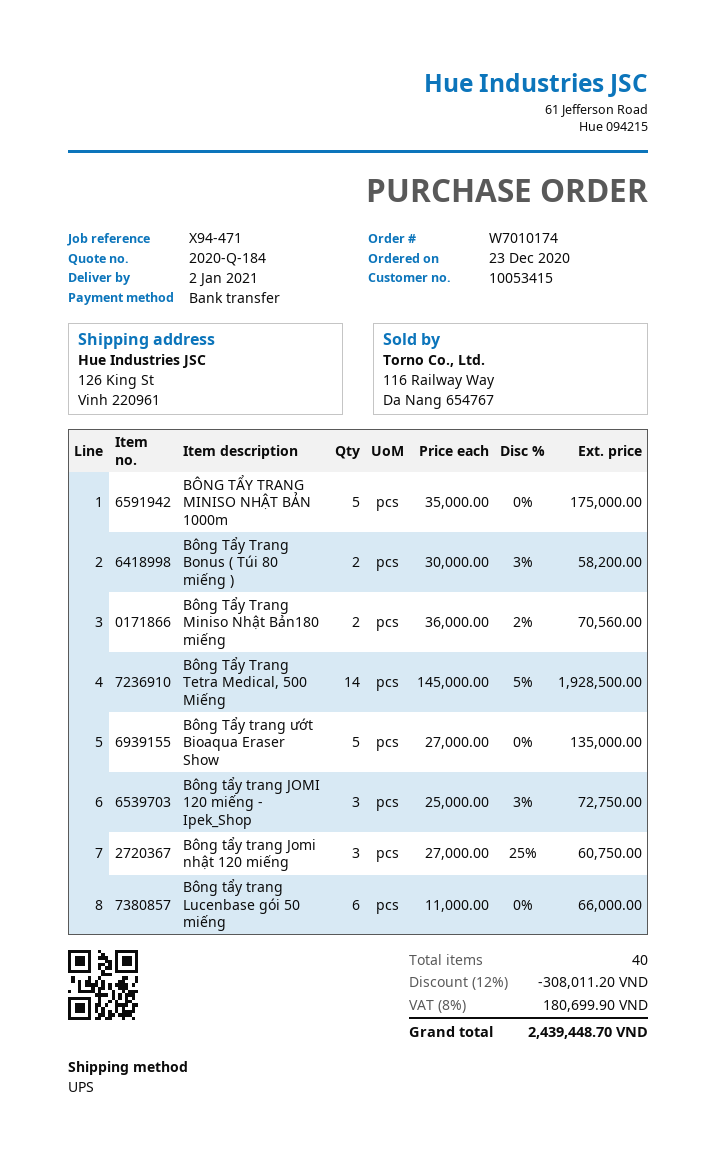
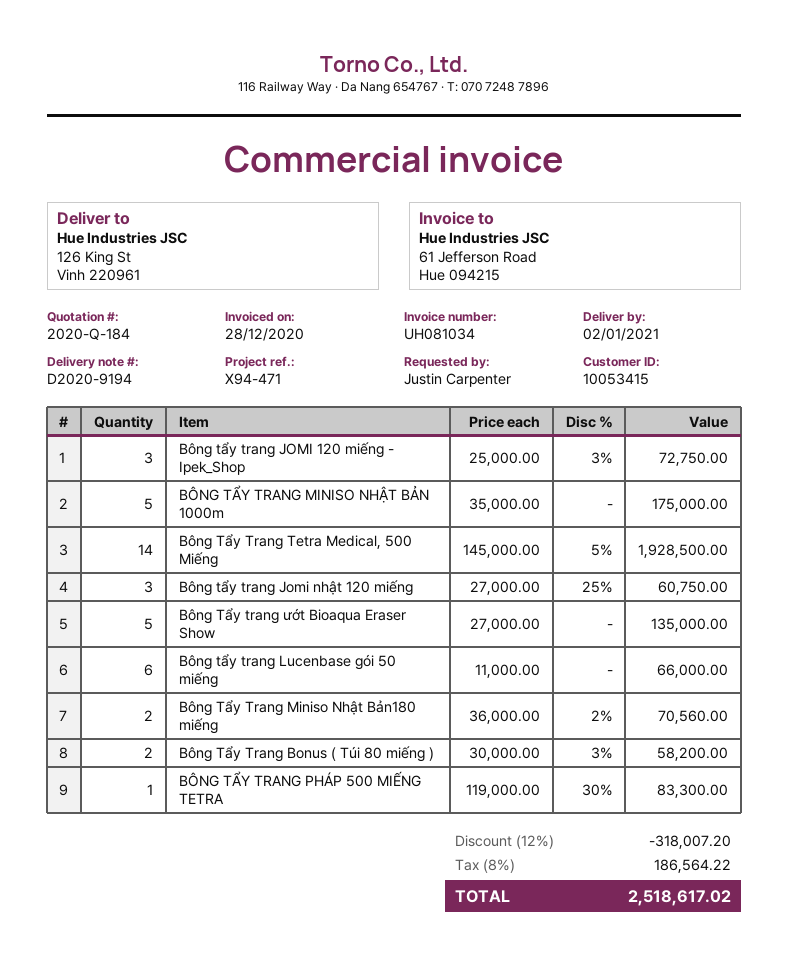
BÔNG TẨY TRANG PHÁP 500 MIẾNG TETRA: none -> 1 x 119000.00 - 30% = 83300.00
discount: 12% = 308011.20 -> 12% = 318007.20
tax: 8% = 180699.90 -> 8% = 186564.22
total: 2439448.70 -> 2518617.02

